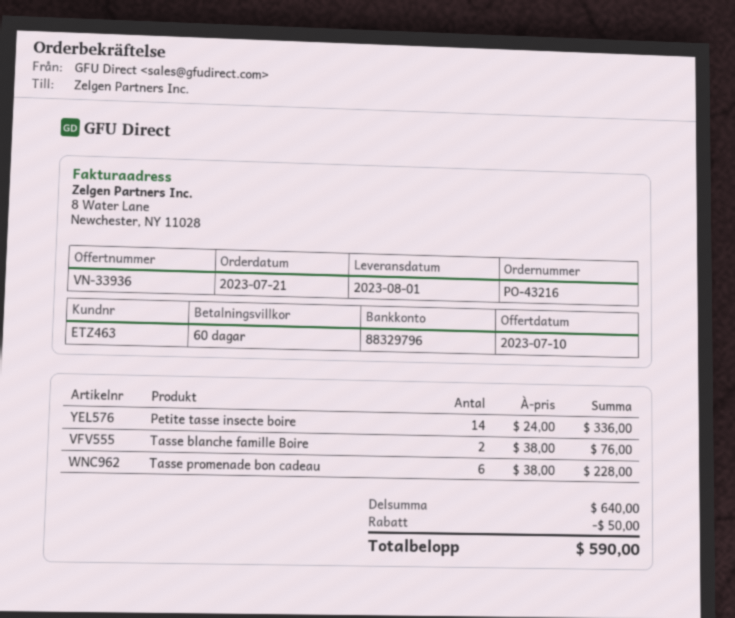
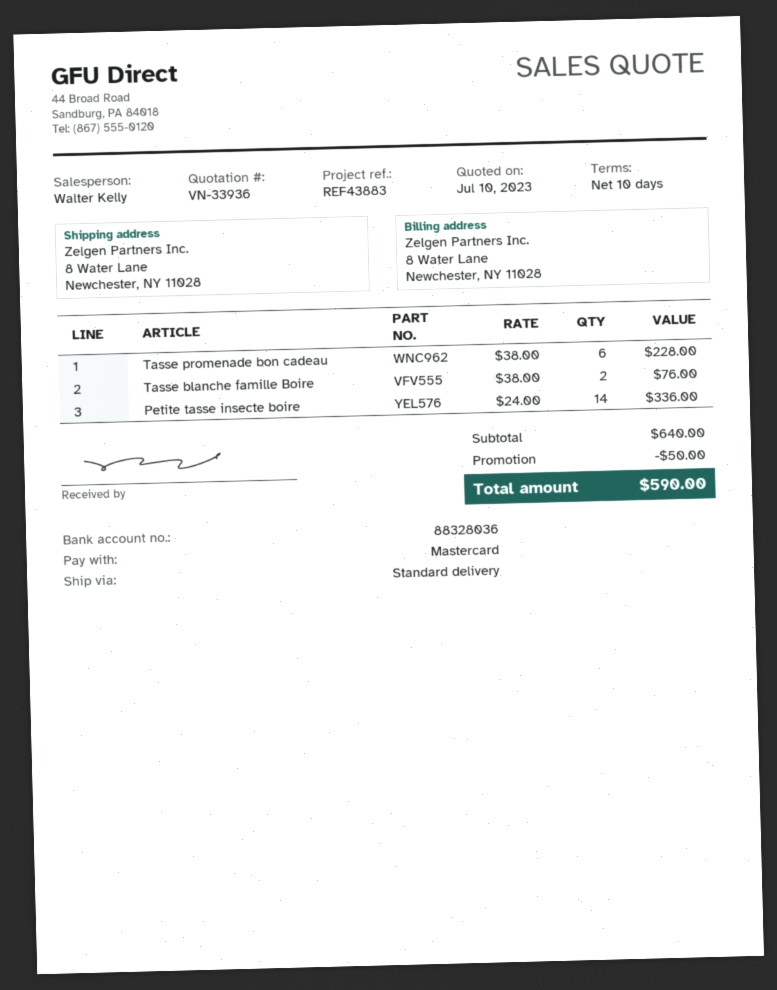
payment terms: 60 days -> 10 days
bank account: 88329796 -> 88328036

